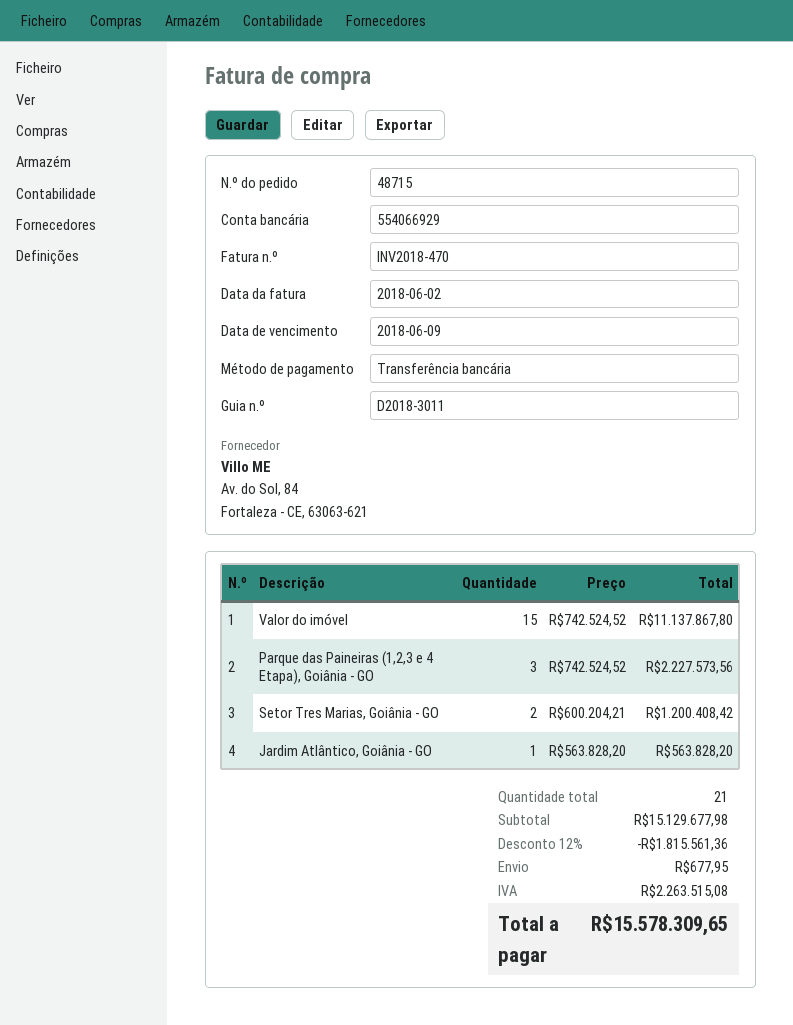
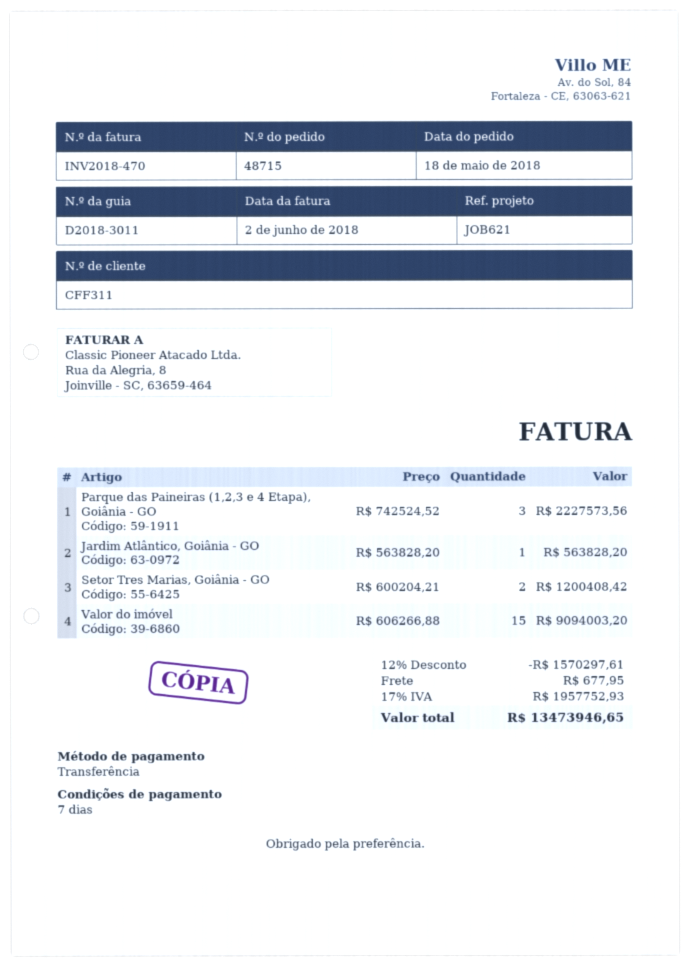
Valor do imóvel: 15 x 742524.52 = 11137867.80 -> 15 x 606266.88 = 9094003.20
discount: 12% = 1815561.36 -> 12% = 1570297.61
tax: 2263515.08 -> 1957752.93
total: 15578309.65 -> 13473946.65

